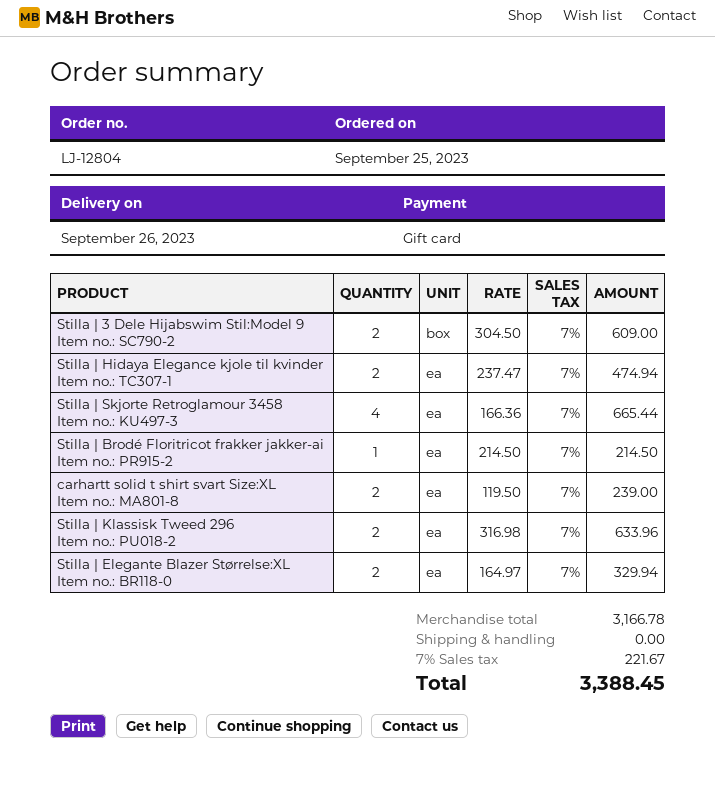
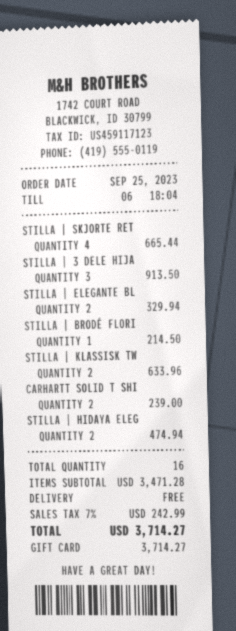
Stilla | 3 Dele Hijabswim Stil:Model 9: 2 for 609.00 -> 3 for 913.50
subtotal: 3166.78 -> 3471.28
tax: 7% = 221.67 -> 7% = 242.99
total: 3388.45 -> 3714.27

